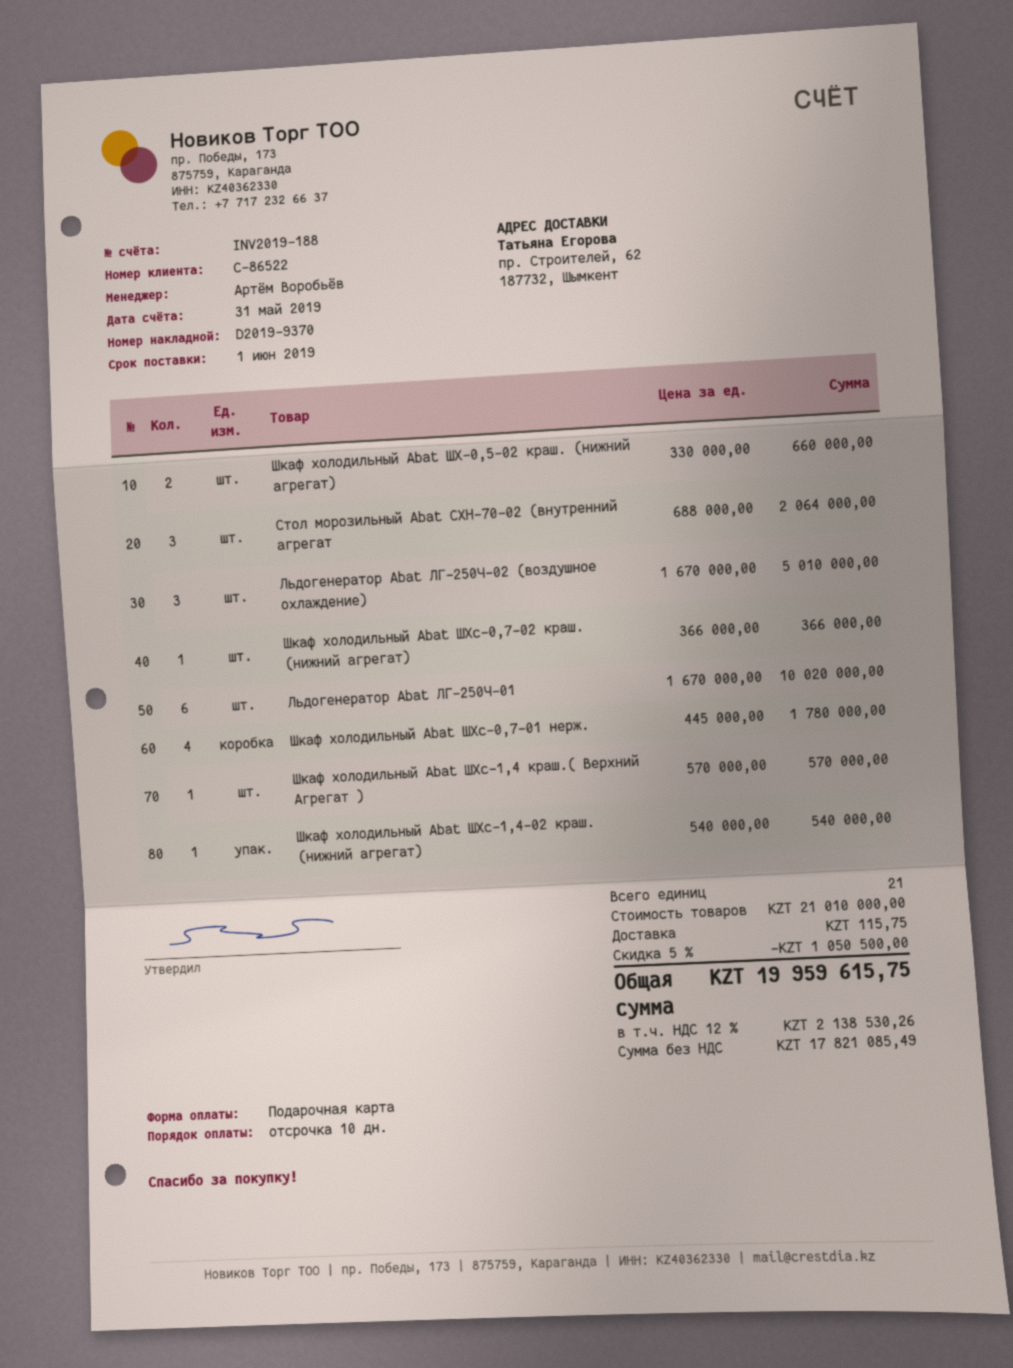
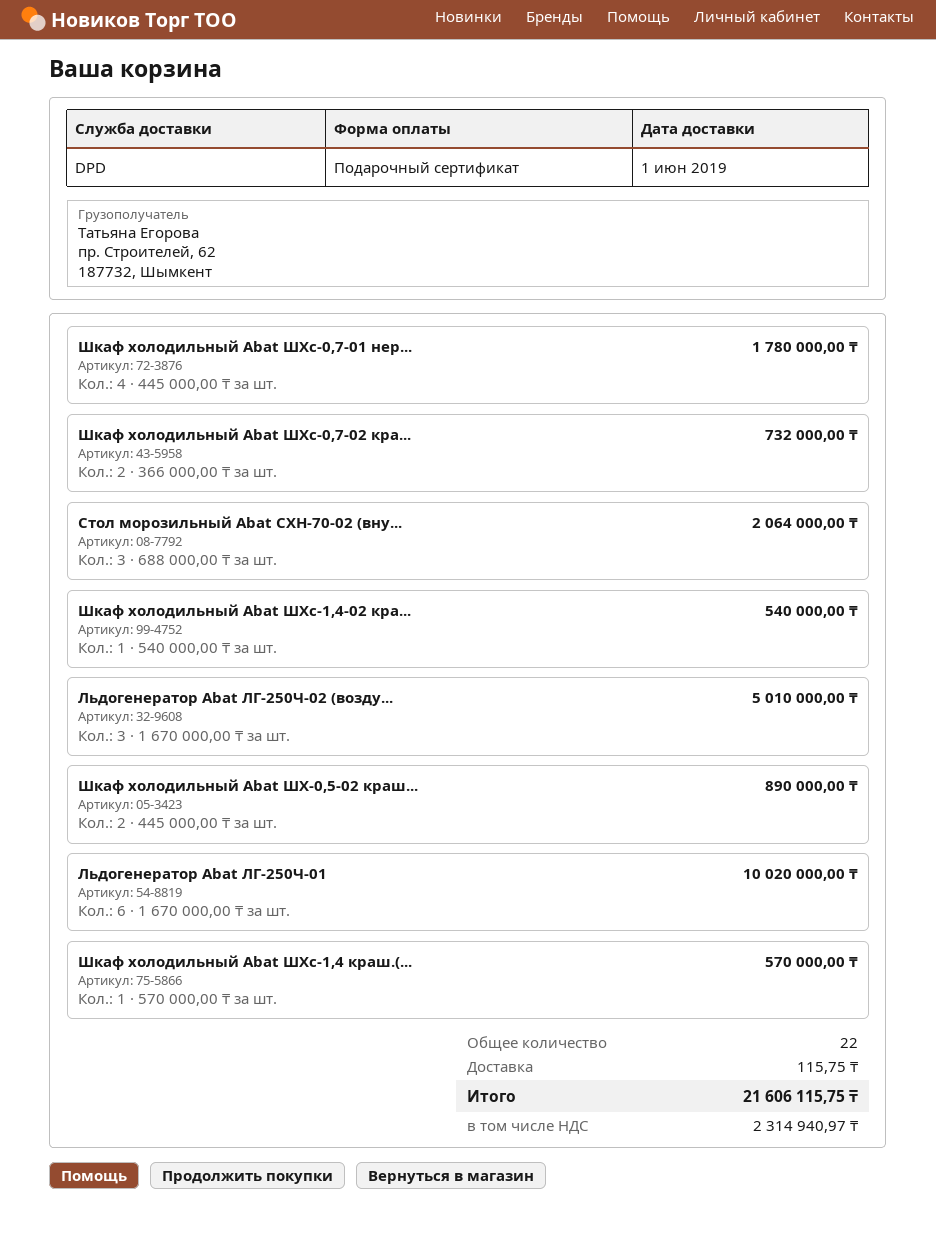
Шкаф холодильный Abat ШХ-0,5-02 краш. (нижний агрегат): 2 x 330000.00 = 660000.00 -> 2 x 445000.00 = 890000.00
Шкаф холодильный Abat ШХс-0,7-02 краш. (нижний агрегат): 1 x 366000.00 = 366000.00 -> 2 x 366000.00 = 732000.00
total quantity: 21 -> 22
discount: 5% = 1050500.00 -> none
tax: 2138530.26 -> 2314940.97
total: 19959615.75 -> 21606115.75

